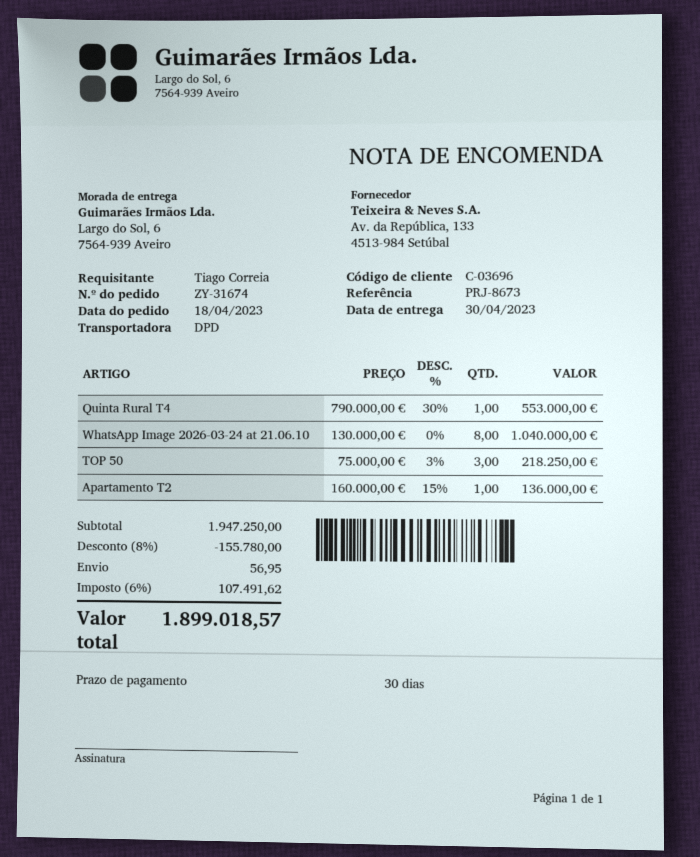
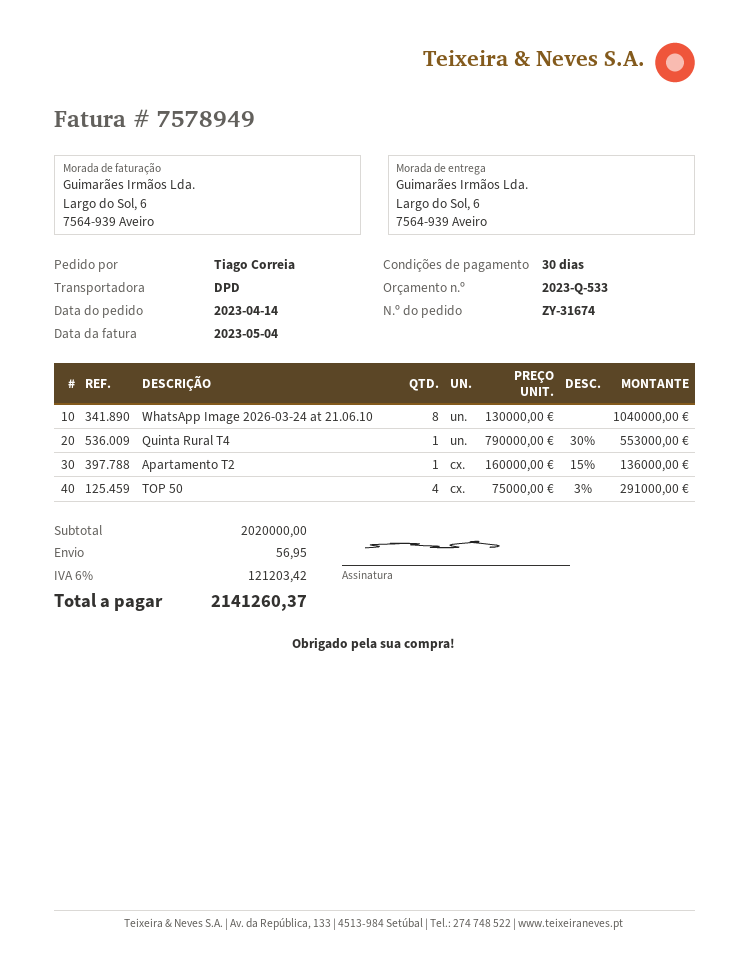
order date: 2023-04-18 -> 2023-04-14
TOP 50: 3 x 75000.00 - 3% = 218250.00 -> 4 x 75000.00 - 3% = 291000.00
subtotal: 1947250.00 -> 2020000.00
discount: 8% = 155780.00 -> none
tax: 6% = 107491.62 -> 6% = 121203.42
total: 1899018.57 -> 2141260.37

